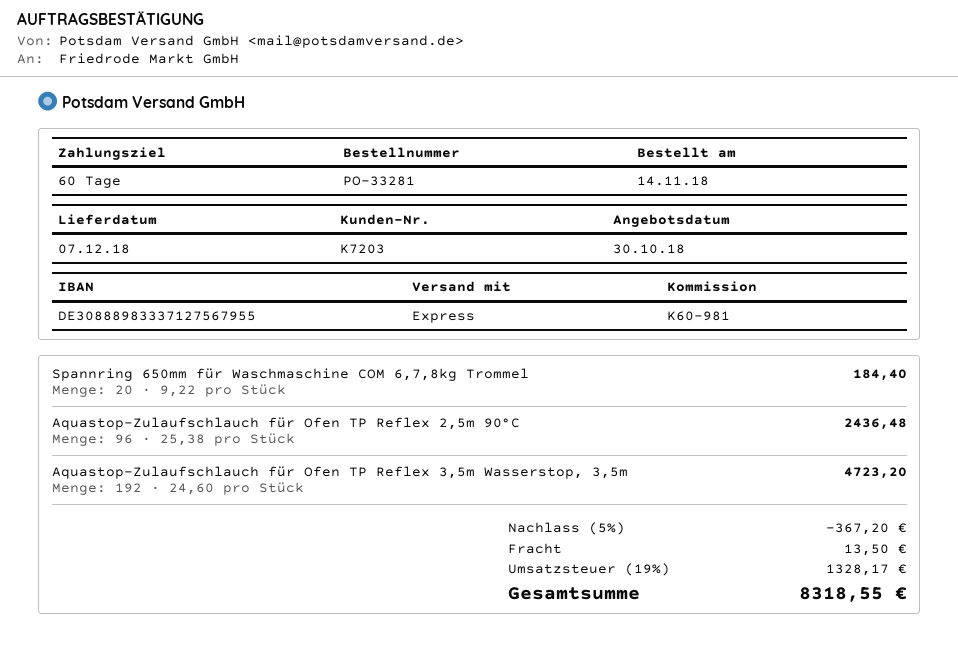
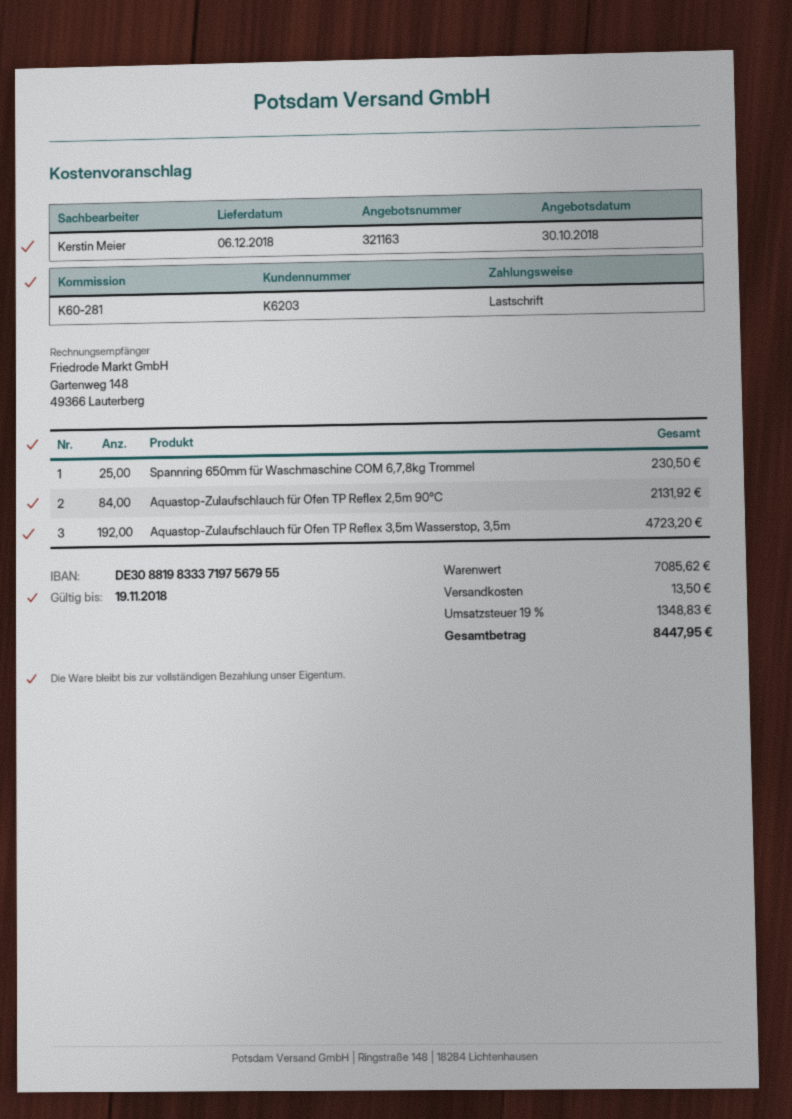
delivery date: 2018-12-07 -> 2018-12-06
customer number: K7203 -> K6203
reference: K60-981 -> K60-281
bank account: DE30888983337127567955 -> DE30881983337197567955
Spannring 650mm für Waschmaschine COM 6,7,8kg Trommel: 20 for 184.40 -> 25 for 230.50
Aquastop-Zulaufschlauch für Ofen TP Reflex 2,5m 90°C: 96 for 2436.48 -> 84 for 2131.92
discount: 5% = 367.20 -> none
tax: 19% = 1328.17 -> 19% = 1348.83
total: 8318.55 -> 8447.95

